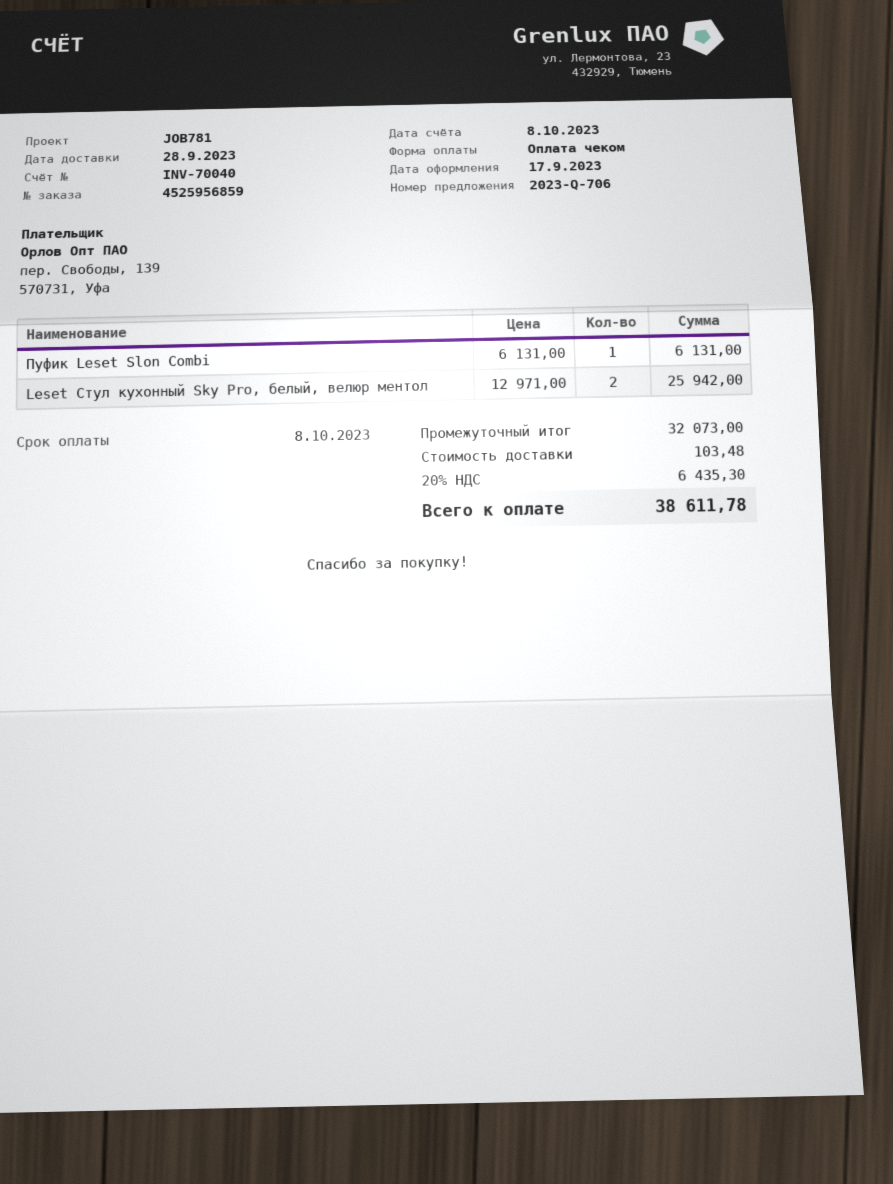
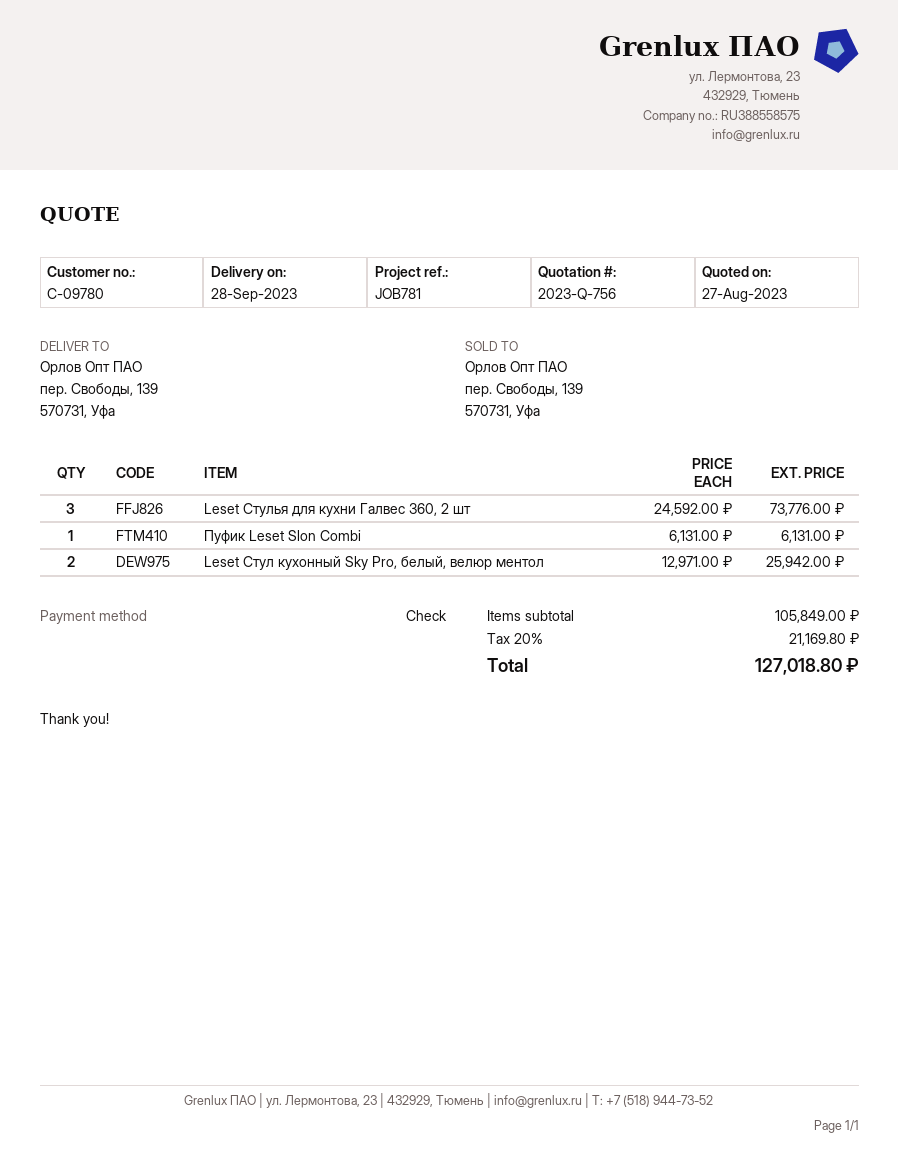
quote number: 2023-Q-706 -> 2023-Q-756
Leset Стулья для кухни Галвес 360, 2 шт: none -> 3 x 24592.00 = 73776.00
subtotal: 32073.00 -> 105849.00
shipping: 103.48 -> none
tax: 20% = 6435.30 -> 20% = 21169.80
total: 38611.78 -> 127018.80

